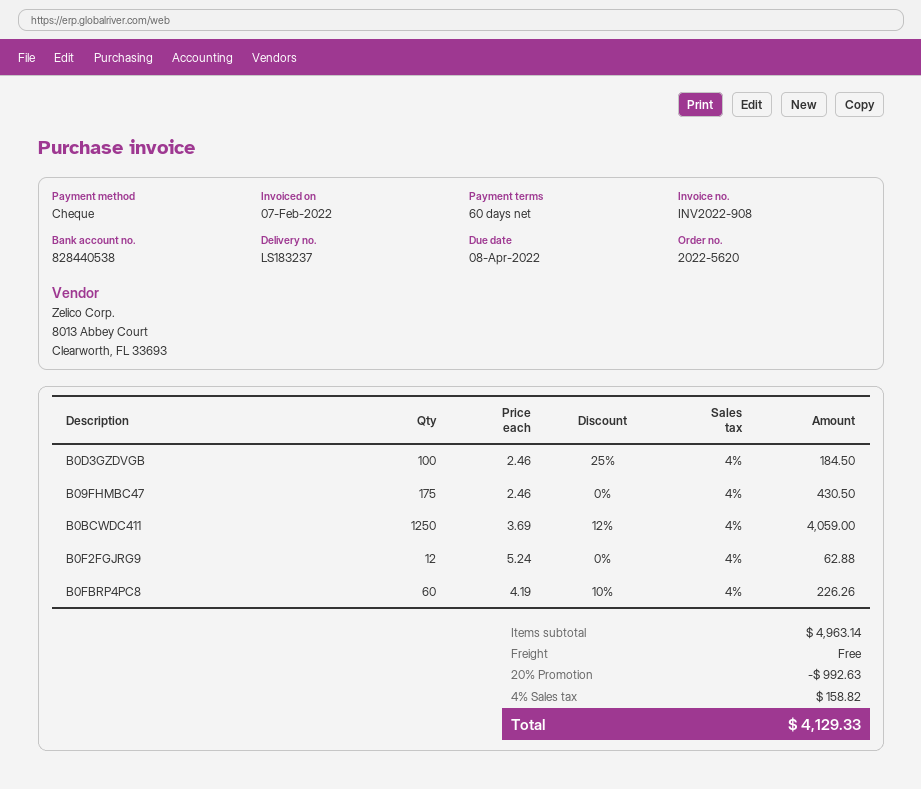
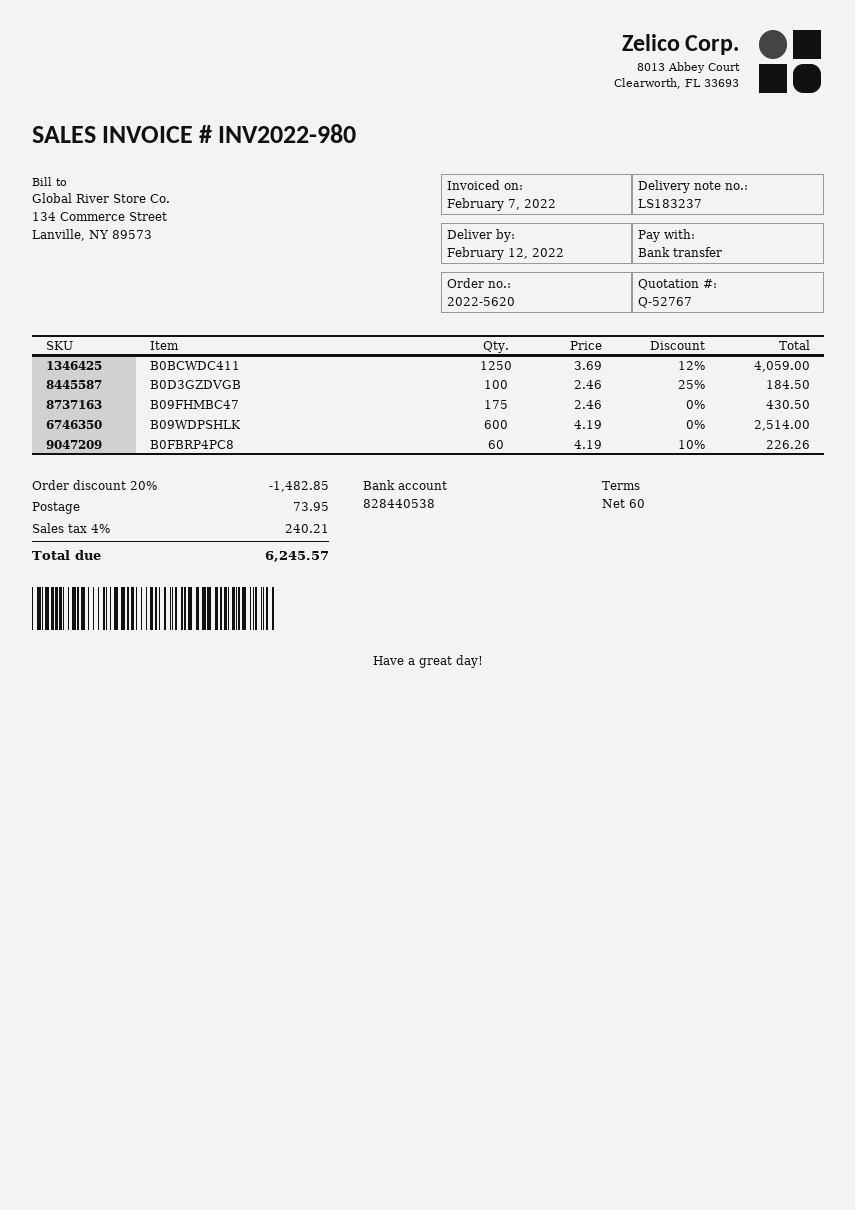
invoice number: INV2022-908 -> INV2022-980
payment method: cheque -> bank transfer
B0F2FGJRG9: 12 x 5.24 = 62.88 -> none
B09WDPSHLK: none -> 600 x 4.19 = 2514.00
discount: 20% = 992.63 -> 20% = 1482.85
shipping: 0.00 -> 73.95
tax: 4% = 158.82 -> 4% = 240.21
total: 4129.33 -> 6245.57

